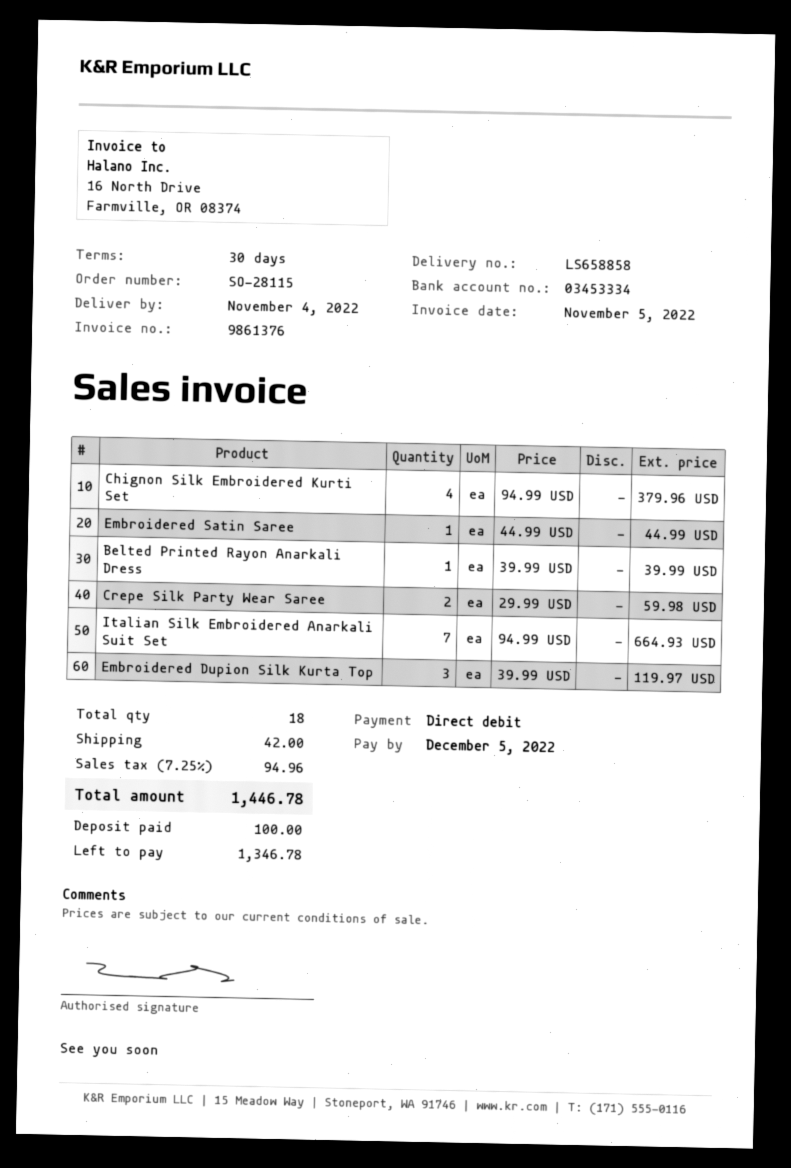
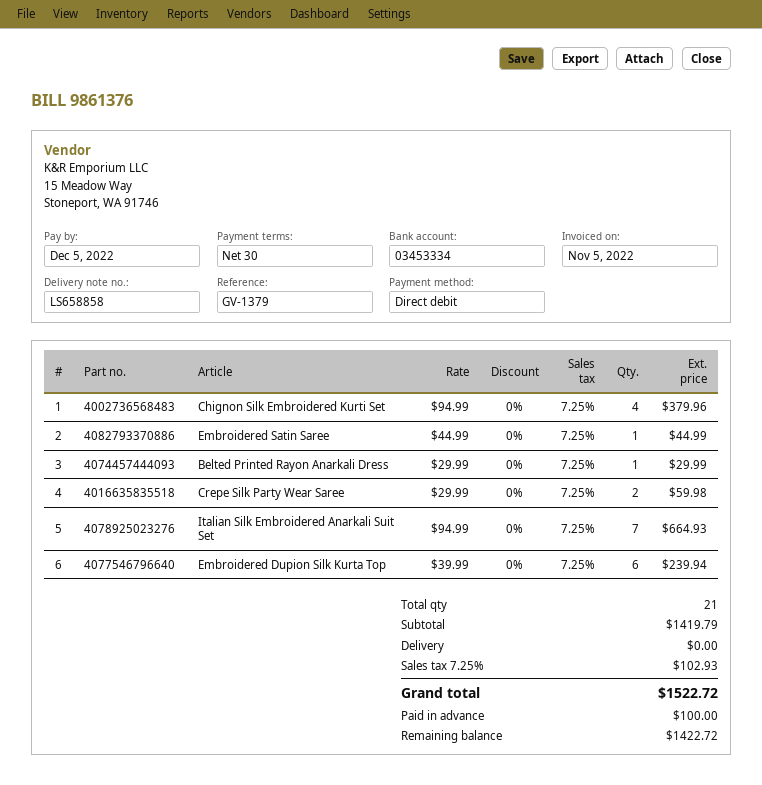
Belted Printed Rayon Anarkali Dress: 1 x 39.99 = 39.99 -> 1 x 29.99 = 29.99
Embroidered Dupion Silk Kurta Top: 3 x 39.99 = 119.97 -> 6 x 39.99 = 239.94
total quantity: 18 -> 21
shipping: 42.00 -> 0.00
tax: 7.25% = 94.96 -> 7.25% = 102.93
total: 1446.78 -> 1522.72
balance: 1346.78 -> 1422.72

